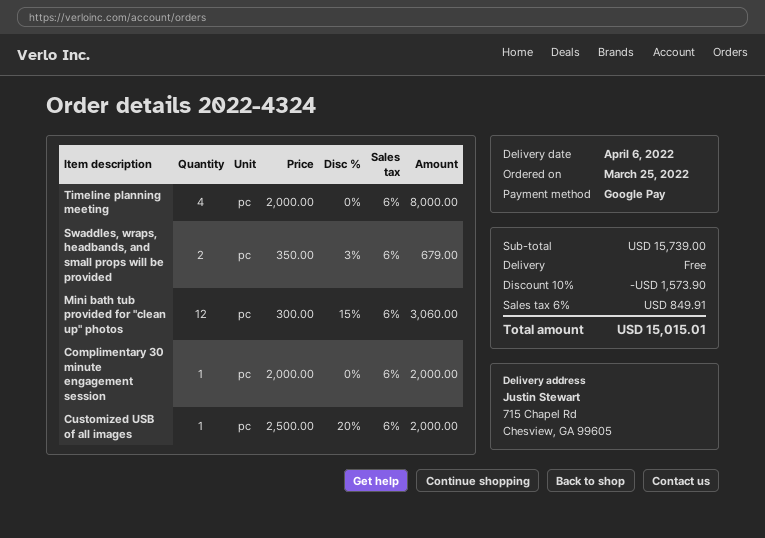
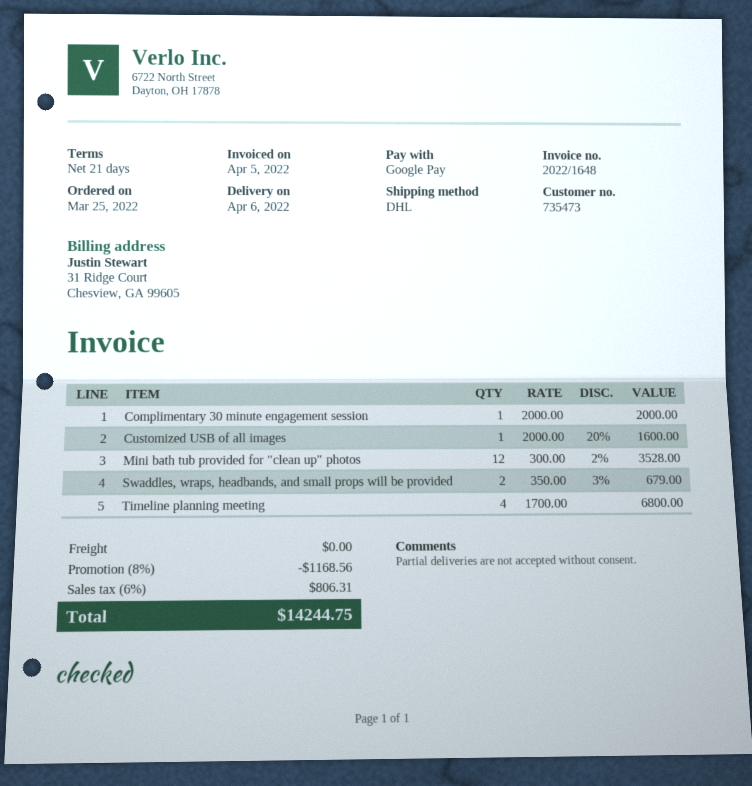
Timeline planning meeting: 4 x 2000.00 = 8000.00 -> 4 x 1700.00 = 6800.00
Mini bath tub provided for "clean up" photos: 12 x 300.00 - 15% = 3060.00 -> 12 x 300.00 - 2% = 3528.00
Customized USB of all images: 1 x 2500.00 - 20% = 2000.00 -> 1 x 2000.00 - 20% = 1600.00
discount: 10% = 1573.90 -> 8% = 1168.56
tax: 6% = 849.91 -> 6% = 806.31
total: 15015.01 -> 14244.75

